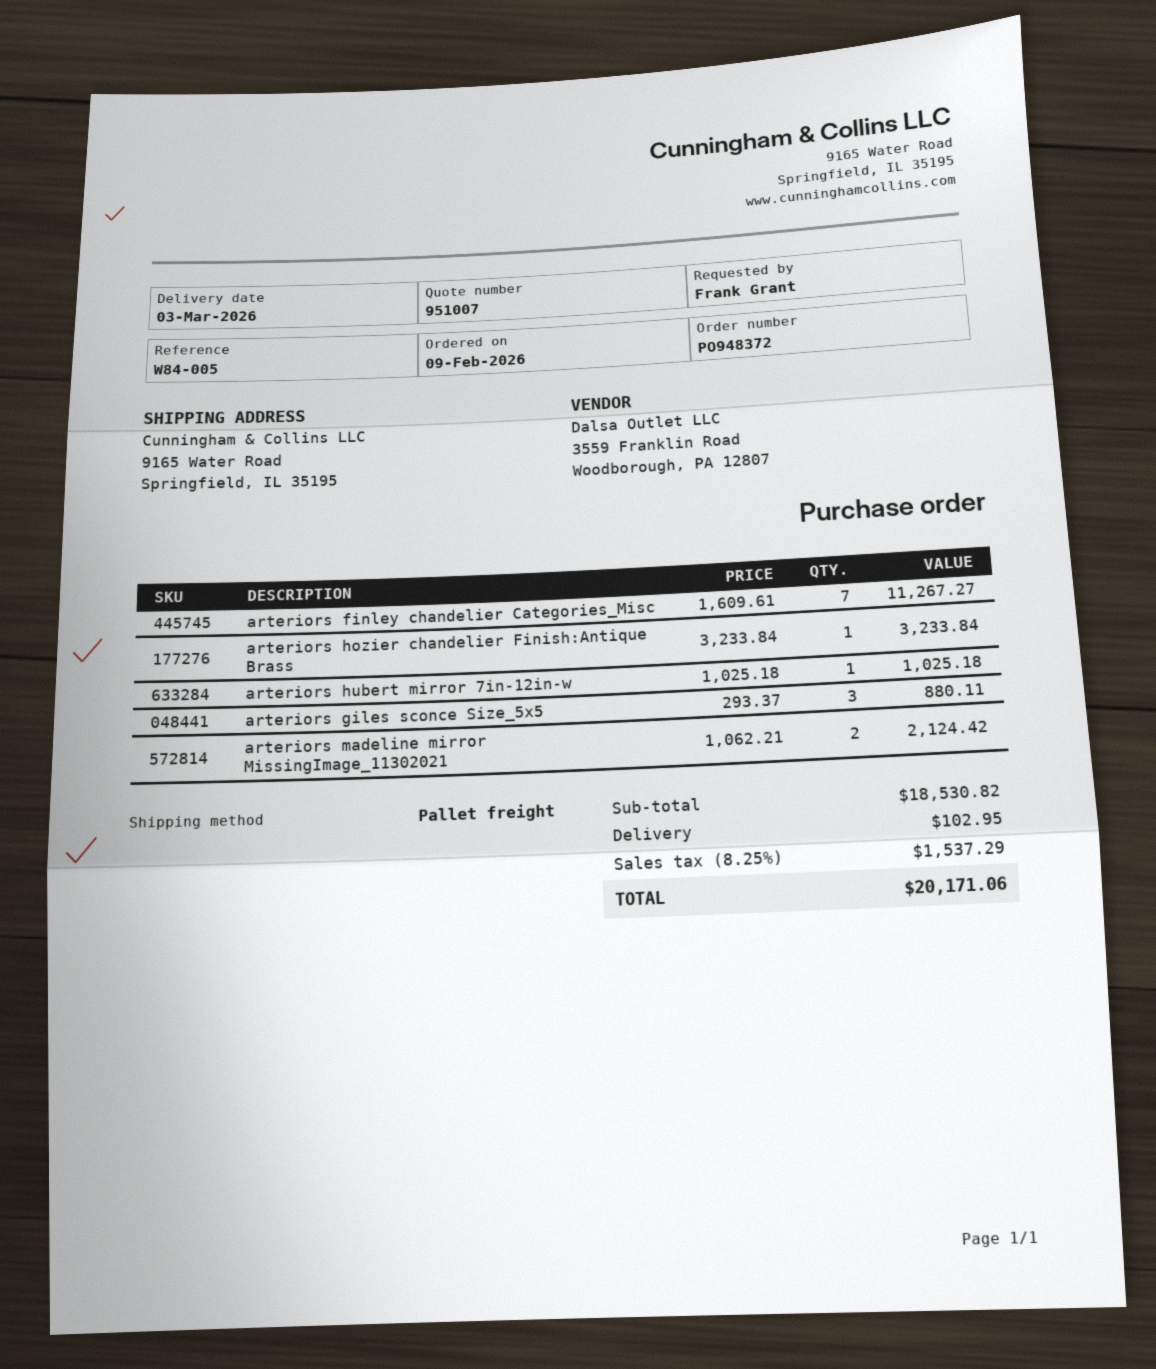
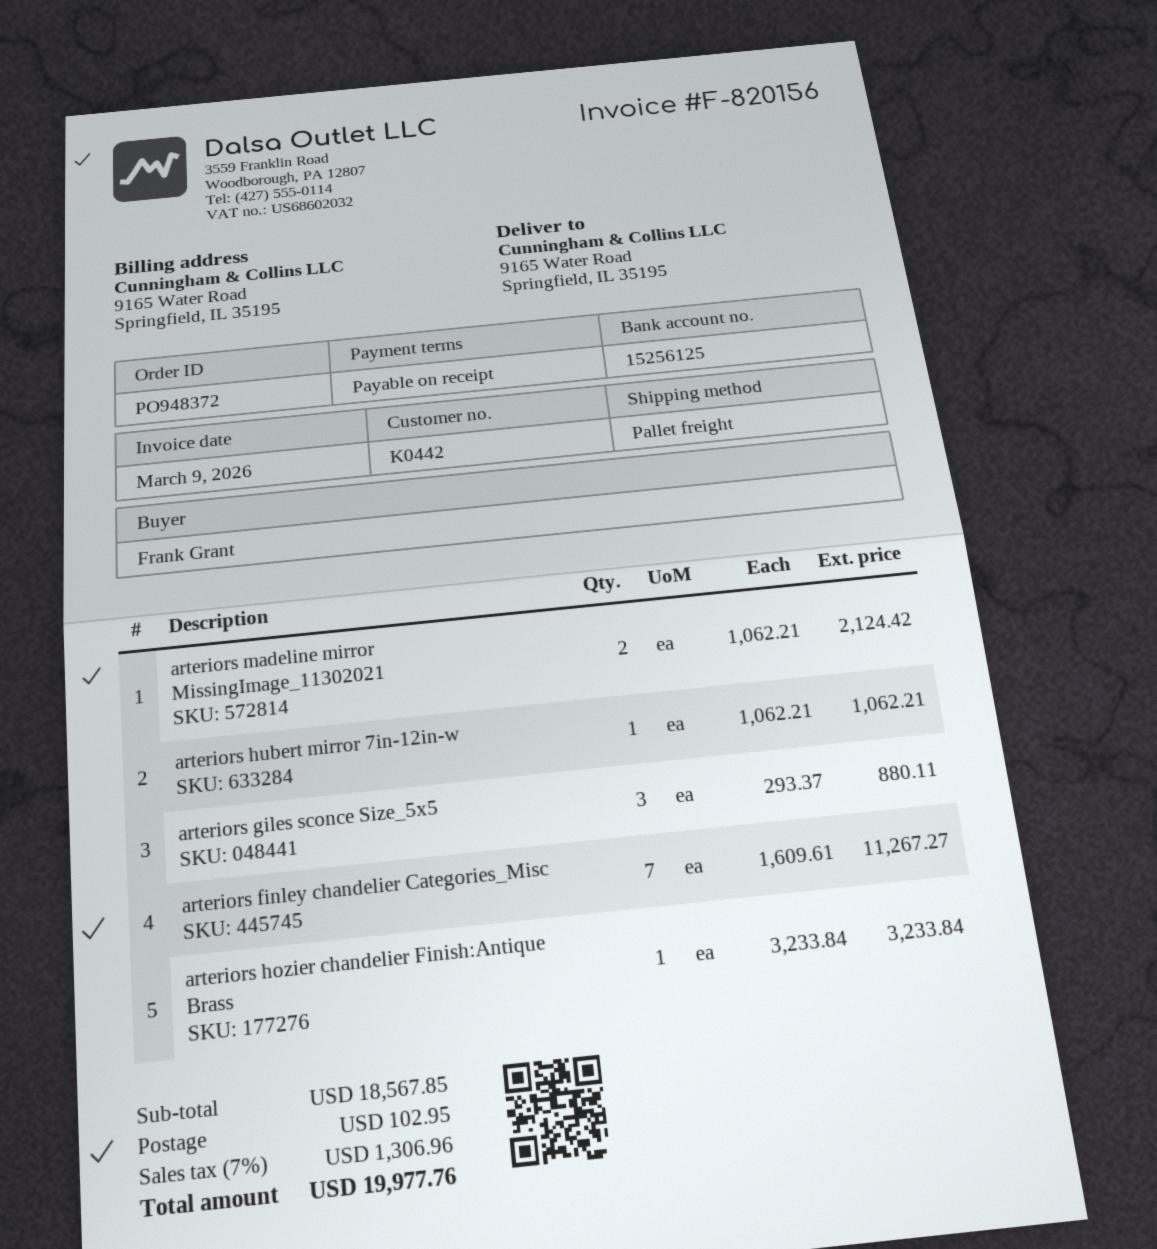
arteriors hubert mirror 7in-12in-w: 1 x 1025.18 = 1025.18 -> 1 x 1062.21 = 1062.21
subtotal: 18530.82 -> 18567.85
tax: 8.25% = 1537.29 -> 7% = 1306.96
total: 20171.06 -> 19977.76

